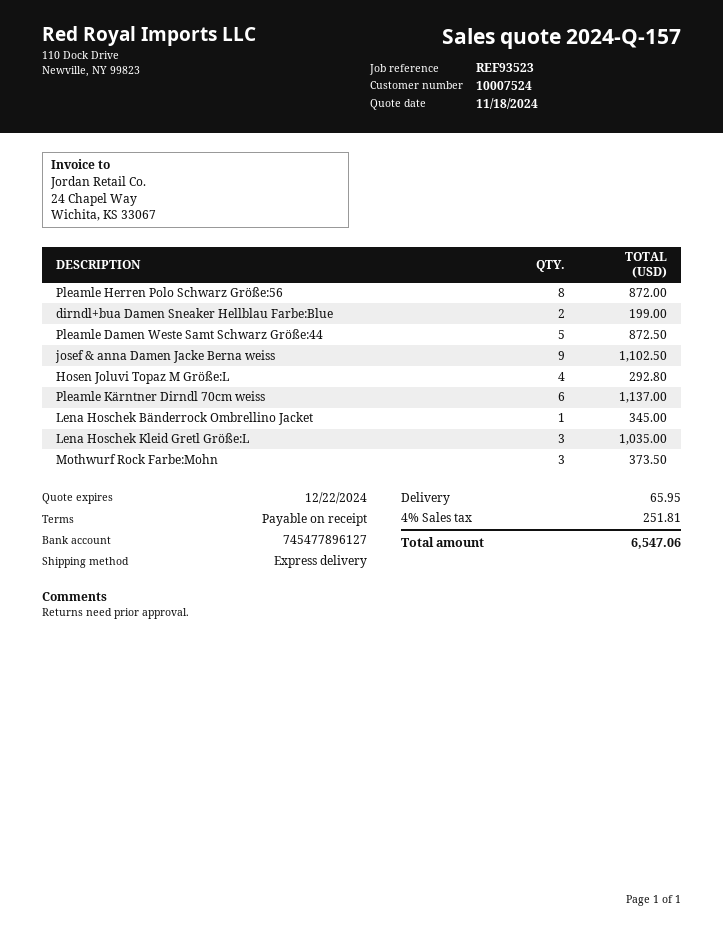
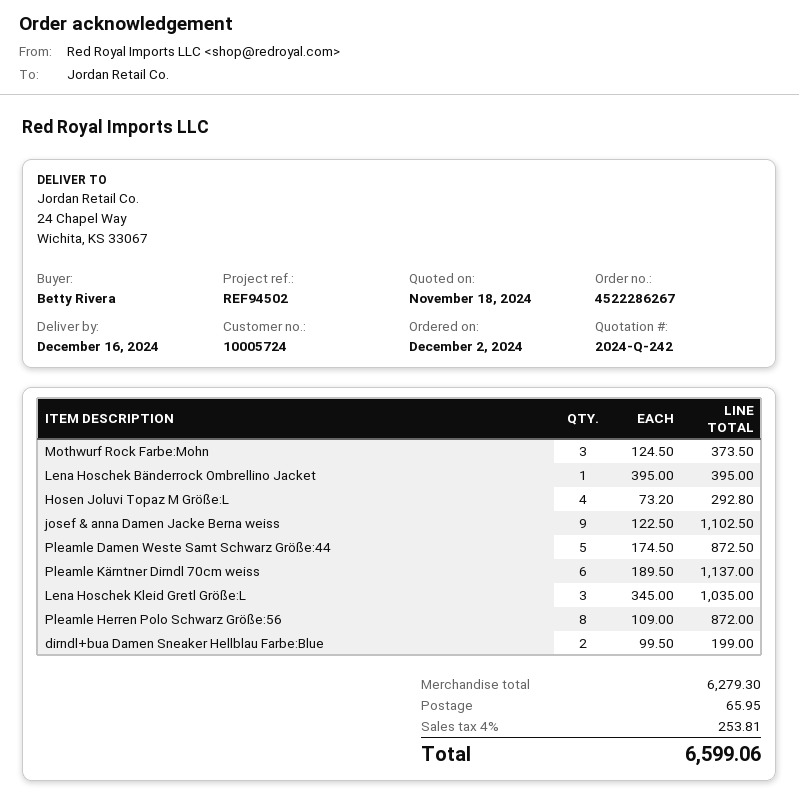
quote number: 2024-Q-157 -> 2024-Q-242
customer number: 10007524 -> 10005724
reference: REF93523 -> REF94502
Lena Hoschek Bänderrock Ombrellino Jacket: 1 for 345.00 -> 1 for 395.00
tax: 4% = 251.81 -> 4% = 253.81
total: 6547.06 -> 6599.06

